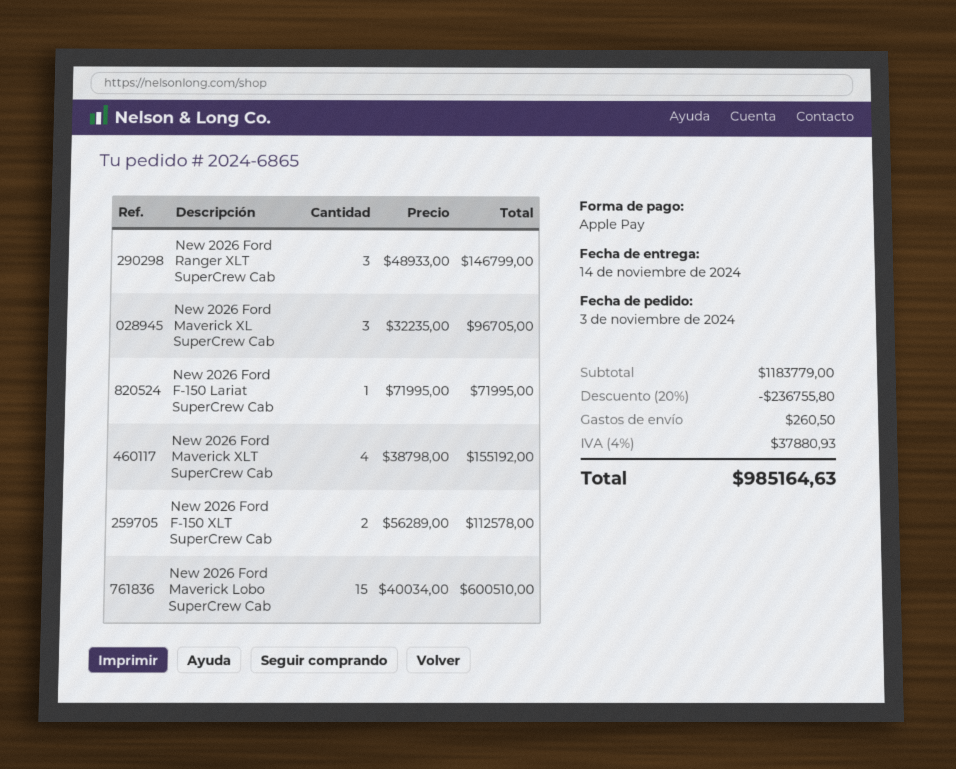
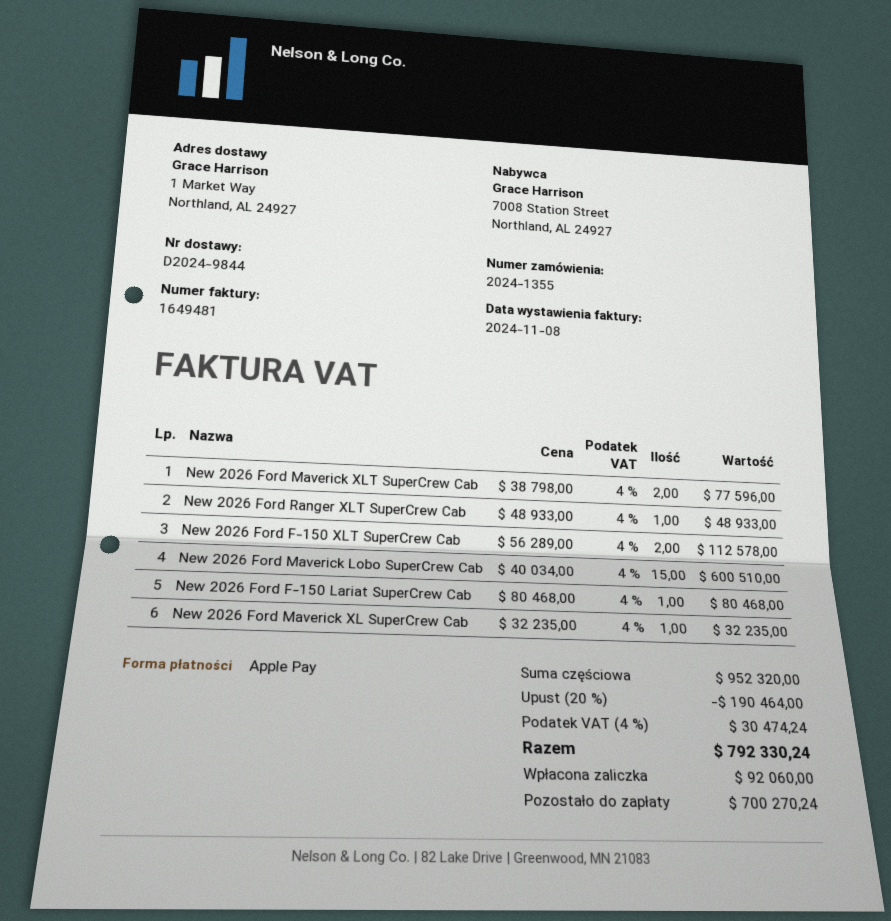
order number: 2024-6865 -> 2024-1355
New 2026 Ford Ranger XLT SuperCrew Cab: 3 x 48933.00 = 146799.00 -> 1 x 48933.00 = 48933.00
New 2026 Ford Maverick XL SuperCrew Cab: 3 x 32235.00 = 96705.00 -> 1 x 32235.00 = 32235.00
New 2026 Ford F-150 Lariat SuperCrew Cab: 1 x 71995.00 = 71995.00 -> 1 x 80468.00 = 80468.00
New 2026 Ford Maverick XLT SuperCrew Cab: 4 x 38798.00 = 155192.00 -> 2 x 38798.00 = 77596.00
subtotal: 1183779.00 -> 952320.00
discount: 20% = 236755.80 -> 20% = 190464.00
shipping: 260.50 -> none
tax: 4% = 37880.93 -> 4% = 30474.24
total: 985164.63 -> 792330.24

